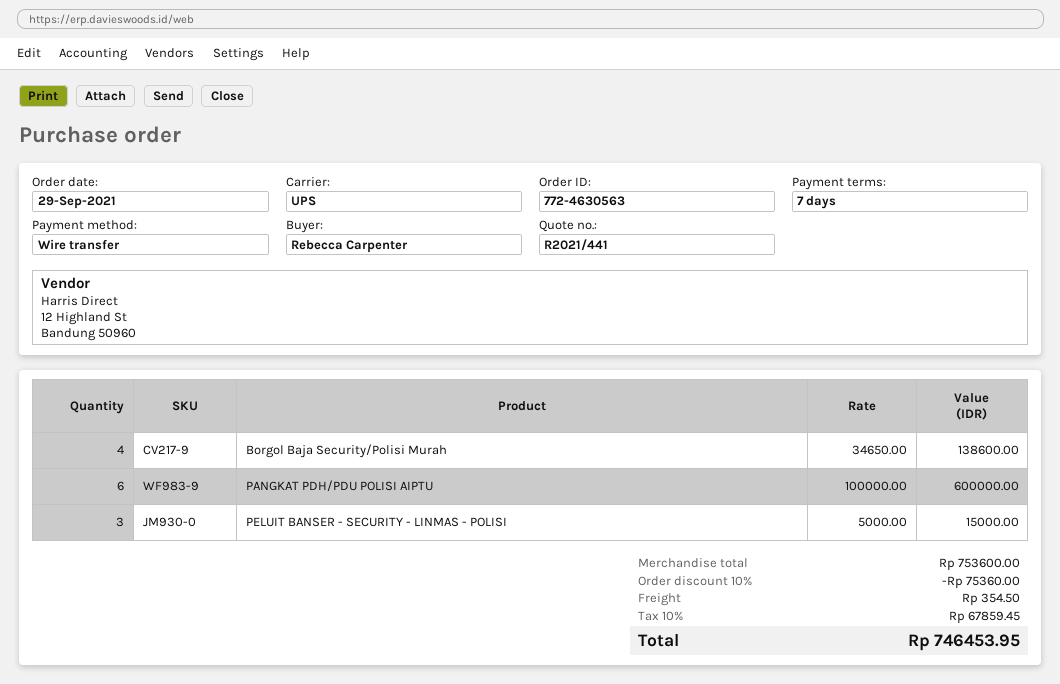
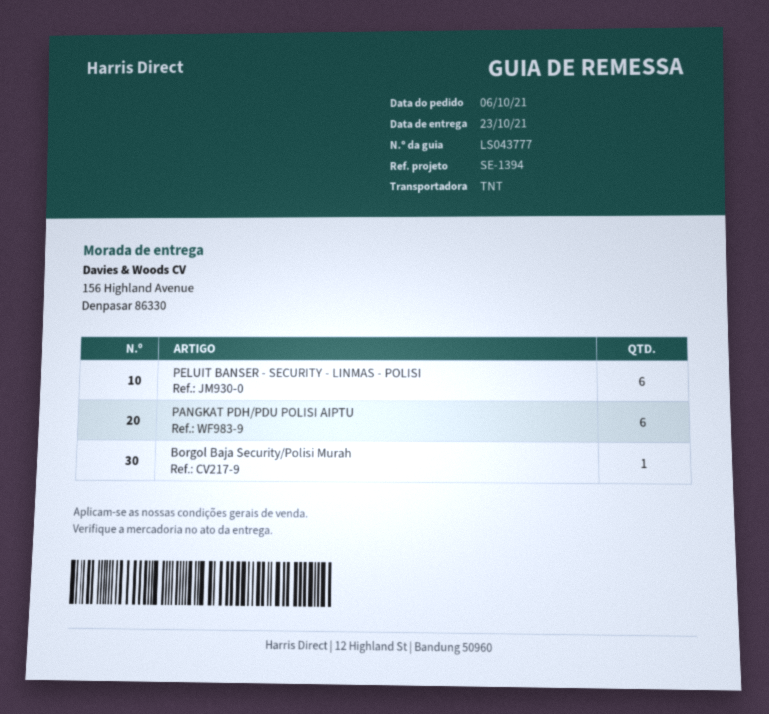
order date: 2021-09-29 -> 2021-10-06
shipping method: UPS -> TNT
Borgol Baja Security/Polisi Murah: 4 -> 1
PELUIT BANSER - SECURITY - LINMAS - POLISI: 3 -> 6

